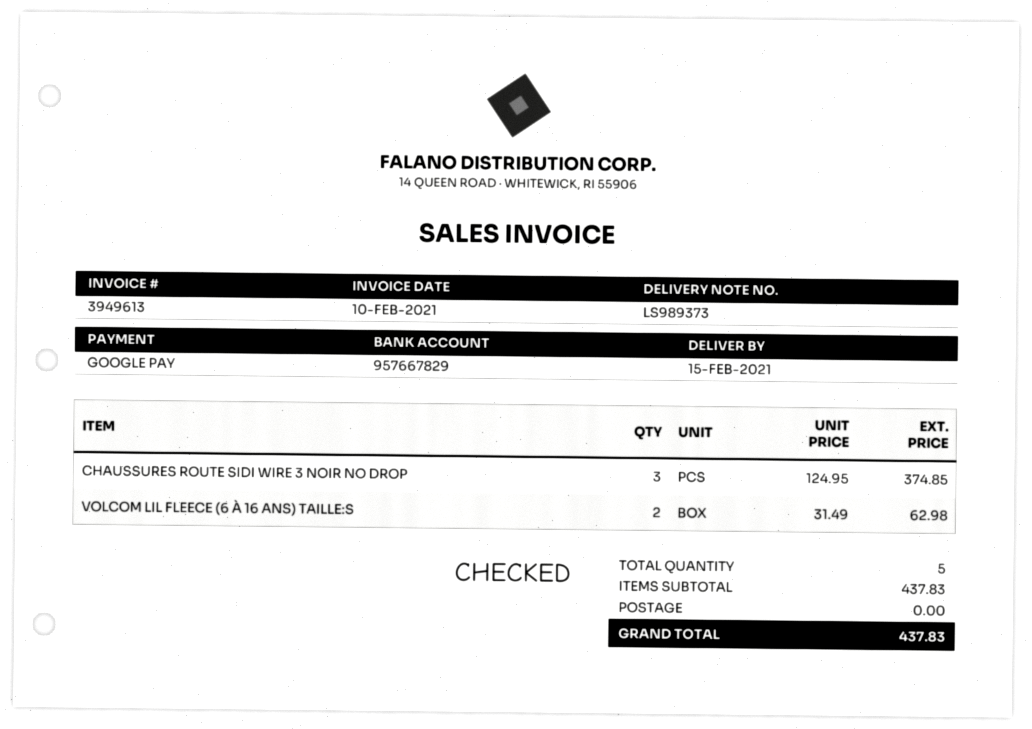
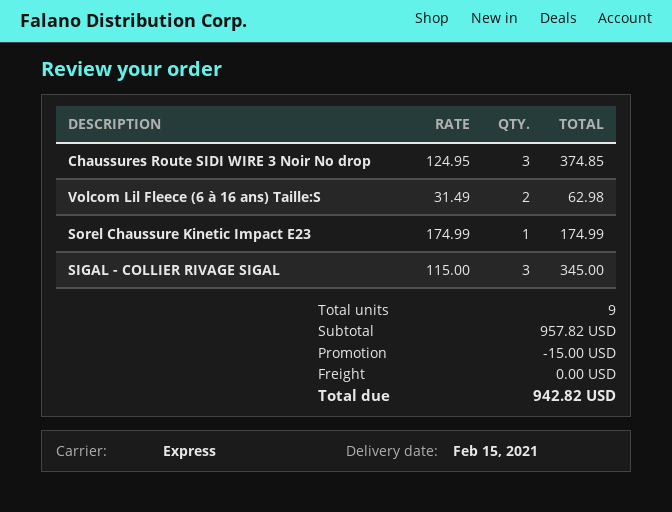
Sorel Chaussure Kinetic Impact E23: none -> 1 x 174.99 = 174.99
SIGAL - COLLIER RIVAGE SIGAL: none -> 3 x 115.00 = 345.00
total quantity: 5 -> 9
subtotal: 437.83 -> 957.82
discount: none -> 15.00
total: 437.83 -> 942.82

